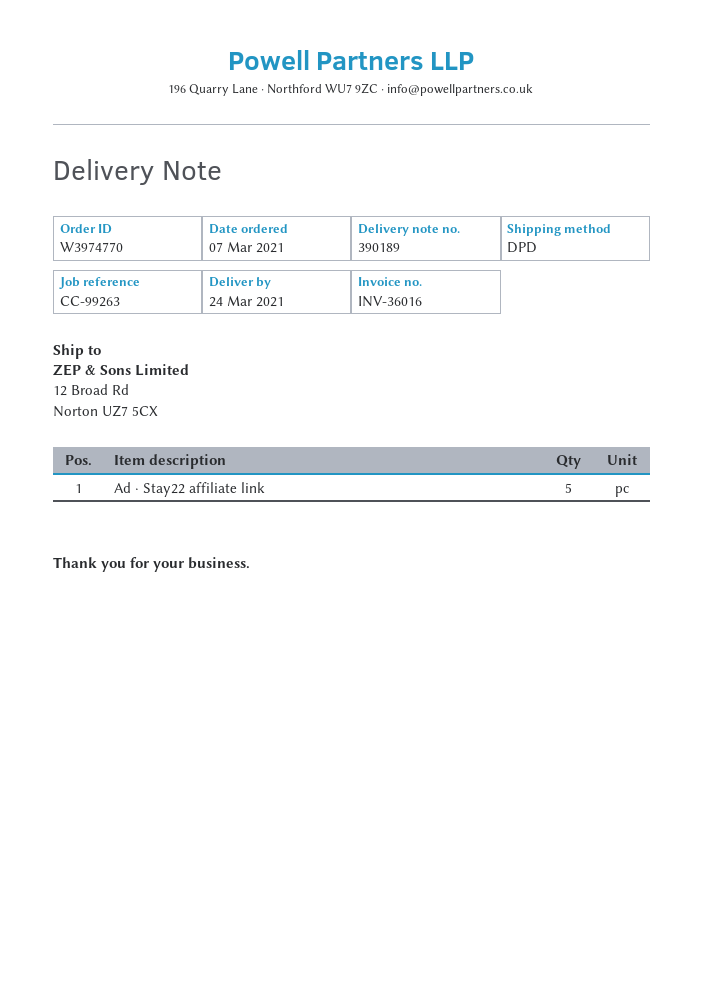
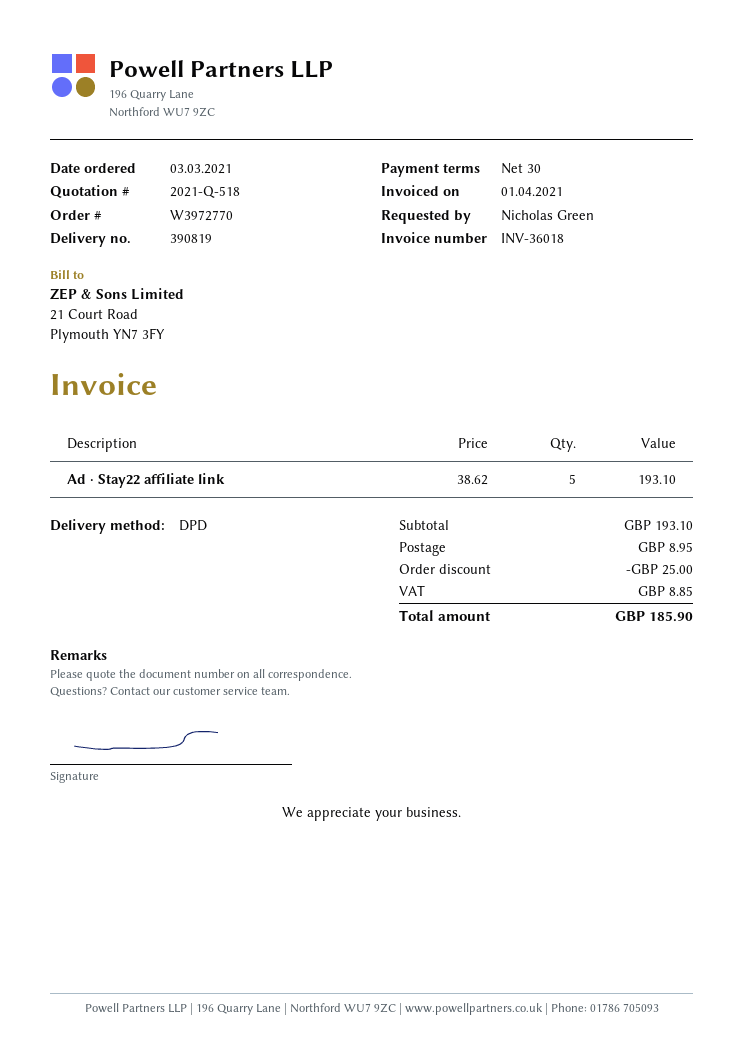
order number: W3974770 -> W3972770
order date: 2021-03-07 -> 2021-03-03
delivery note number: 390189 -> 390819
invoice number: INV-36016 -> INV-36018

